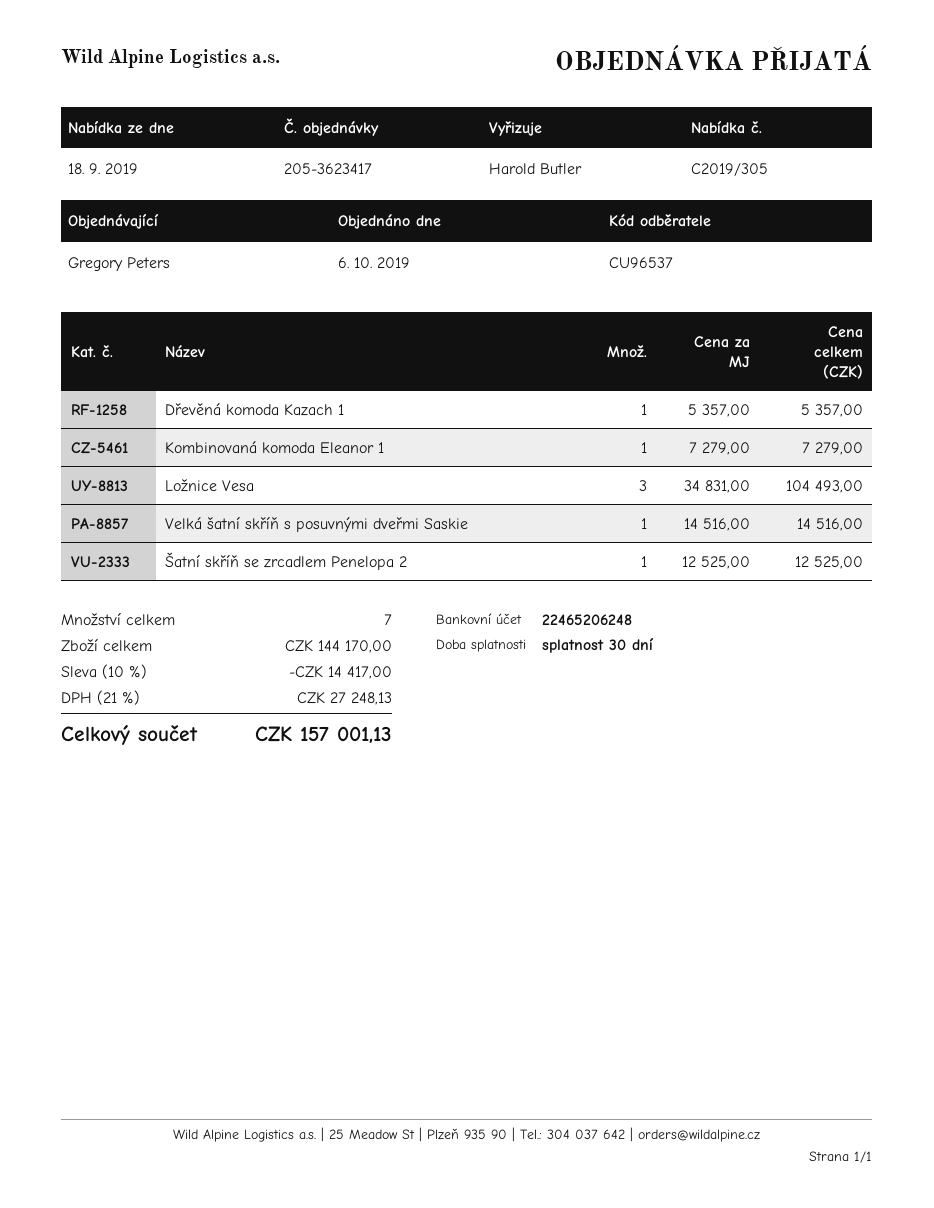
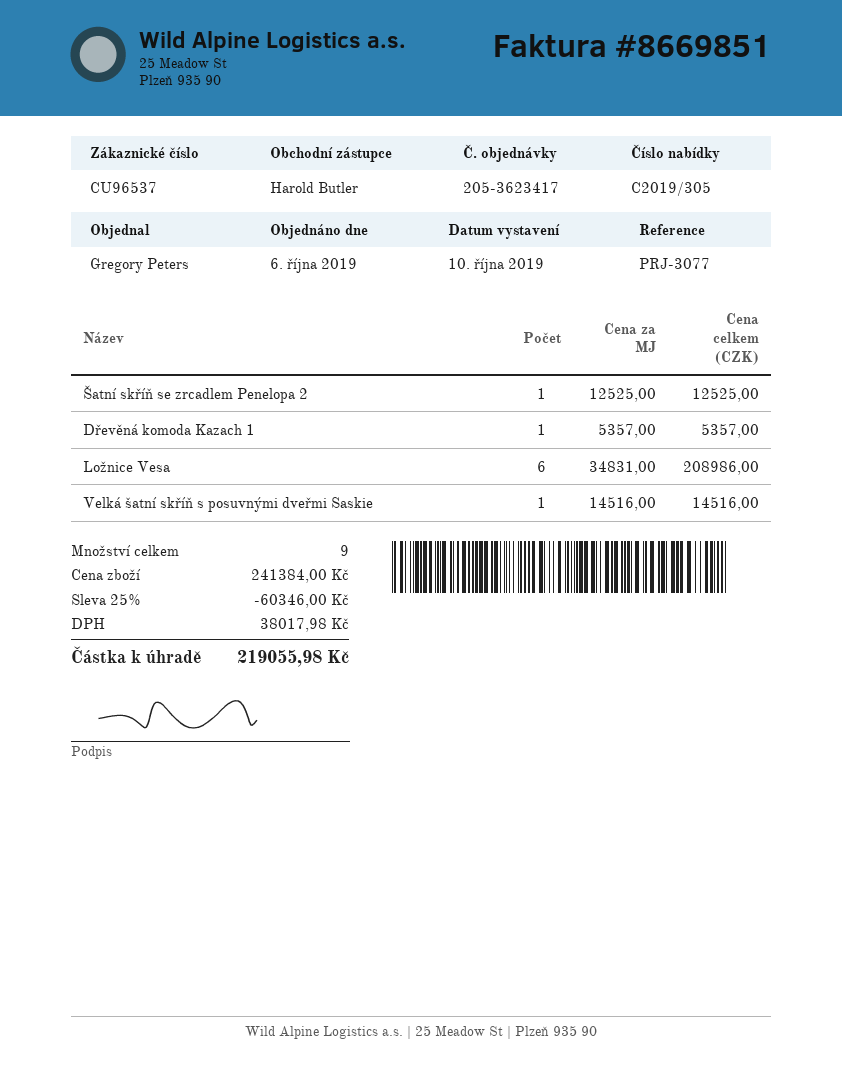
Kombinovaná komoda Eleanor 1: 1 x 7279.00 = 7279.00 -> none
Ložnice Vesa: 3 x 34831.00 = 104493.00 -> 6 x 34831.00 = 208986.00
total quantity: 7 -> 9
subtotal: 144170.00 -> 241384.00
discount: 10% = 14417.00 -> 25% = 60346.00
tax: 27248.13 -> 38017.98
total: 157001.13 -> 219055.98

